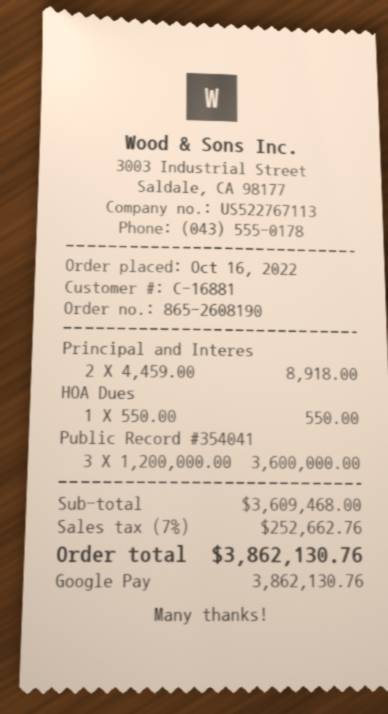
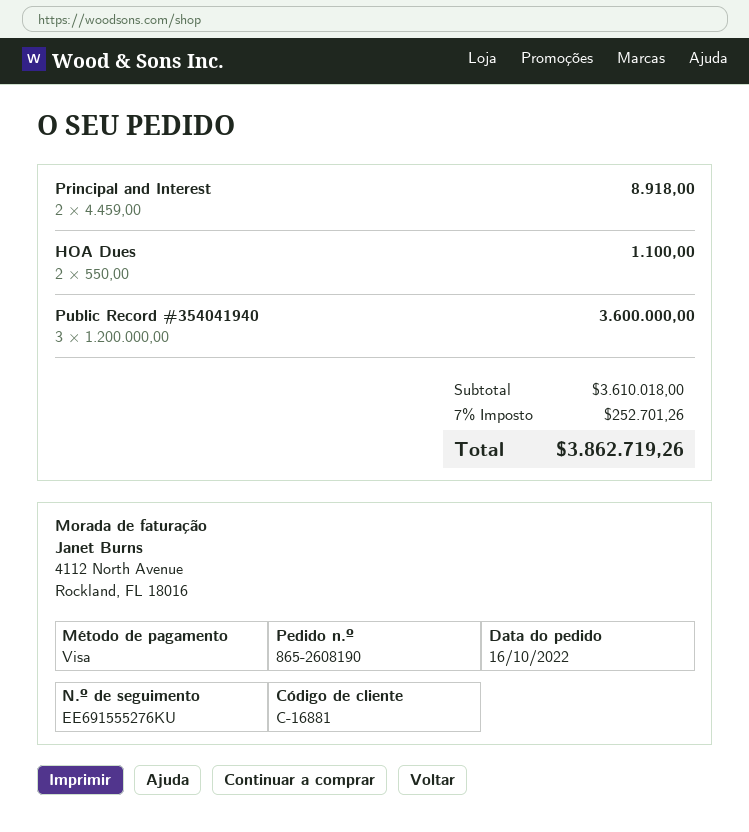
payment method: Google Pay -> Visa
HOA Dues: 1 x 550.00 = 550.00 -> 2 x 550.00 = 1100.00
subtotal: 3609468.00 -> 3610018.00
tax: 7% = 252662.76 -> 7% = 252701.26
total: 3862130.76 -> 3862719.26

